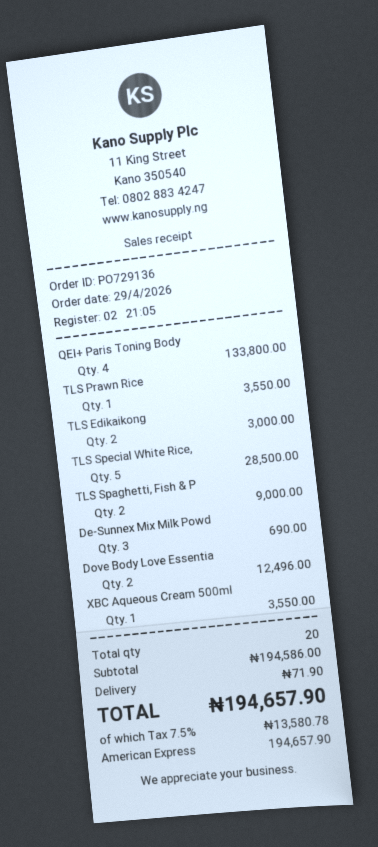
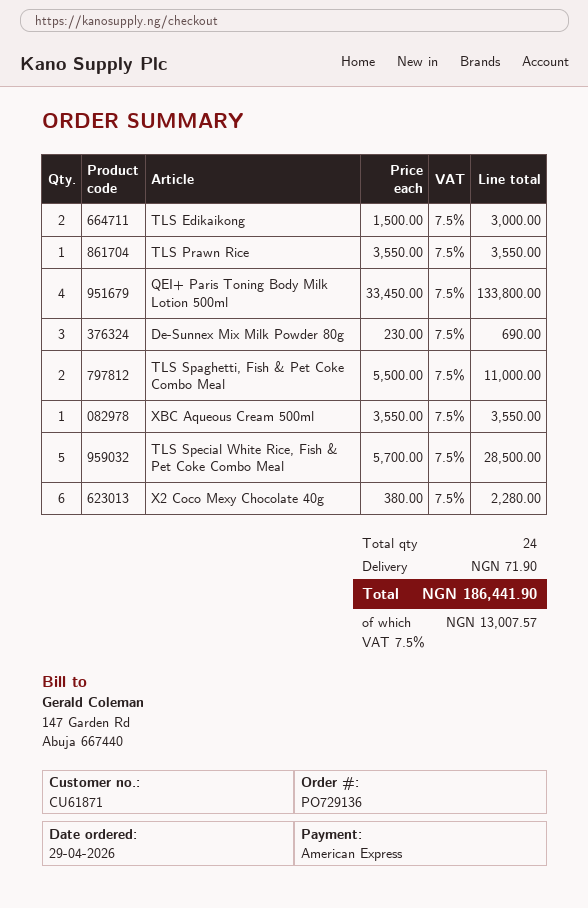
TLS Spaghetti, Fish & P: 2 for 9000.00 -> 2 for 11000.00
Dove Body Love Essentia: 2 for 12496.00 -> none
X2 Coco Mexy Chocolate 40g: none -> 6 for 2280.00
total quantity: 20 -> 24
tax: 7.5% = 13580.78 -> 7.5% = 13007.57
total: 194657.90 -> 186441.90

